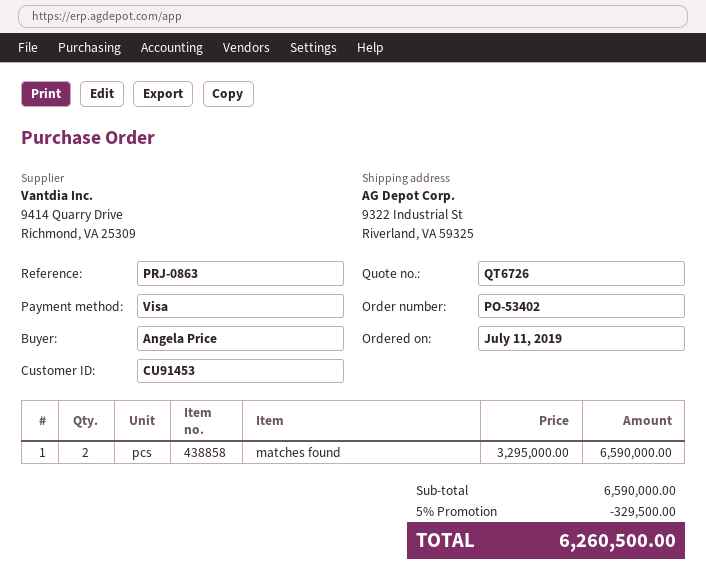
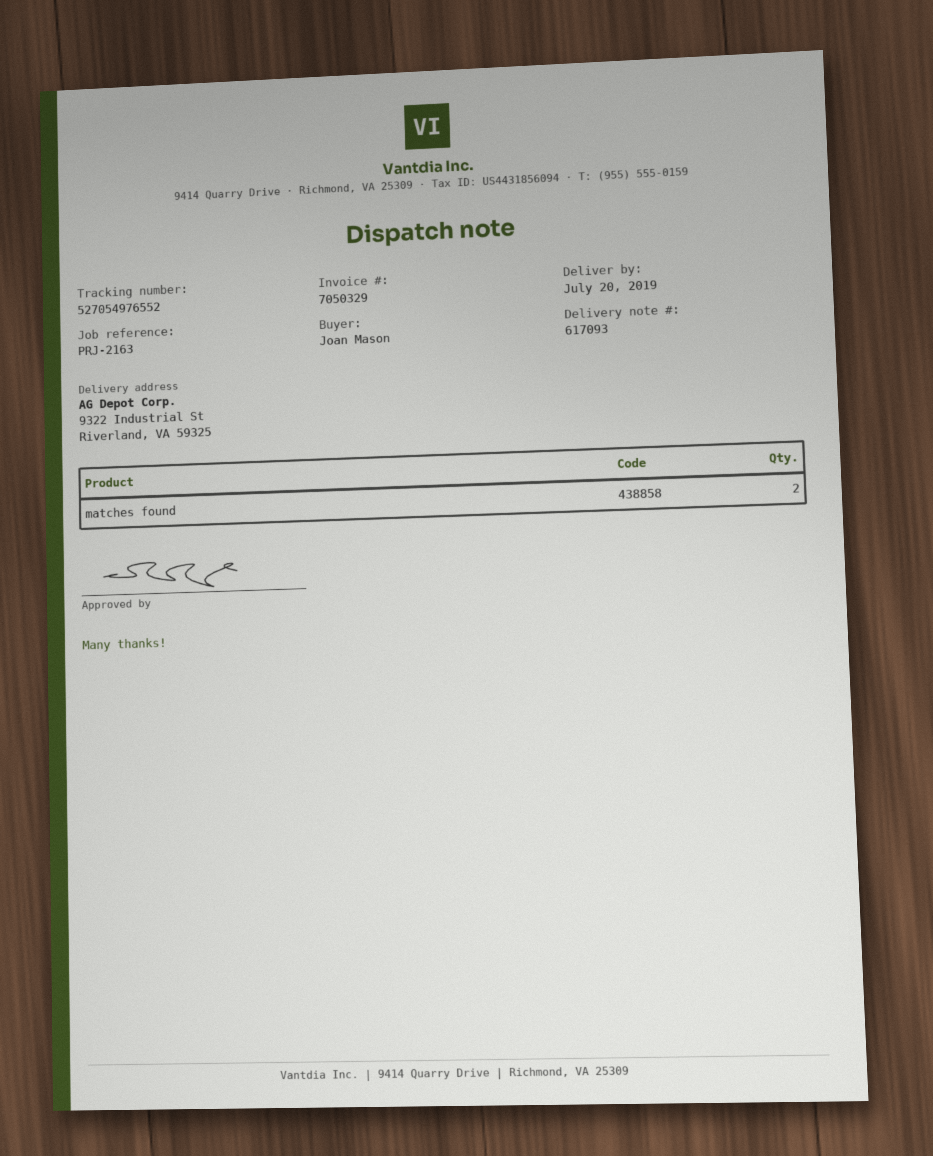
reference: PRJ-0863 -> PRJ-2163
ordered by: Angela Price -> Joan Mason

